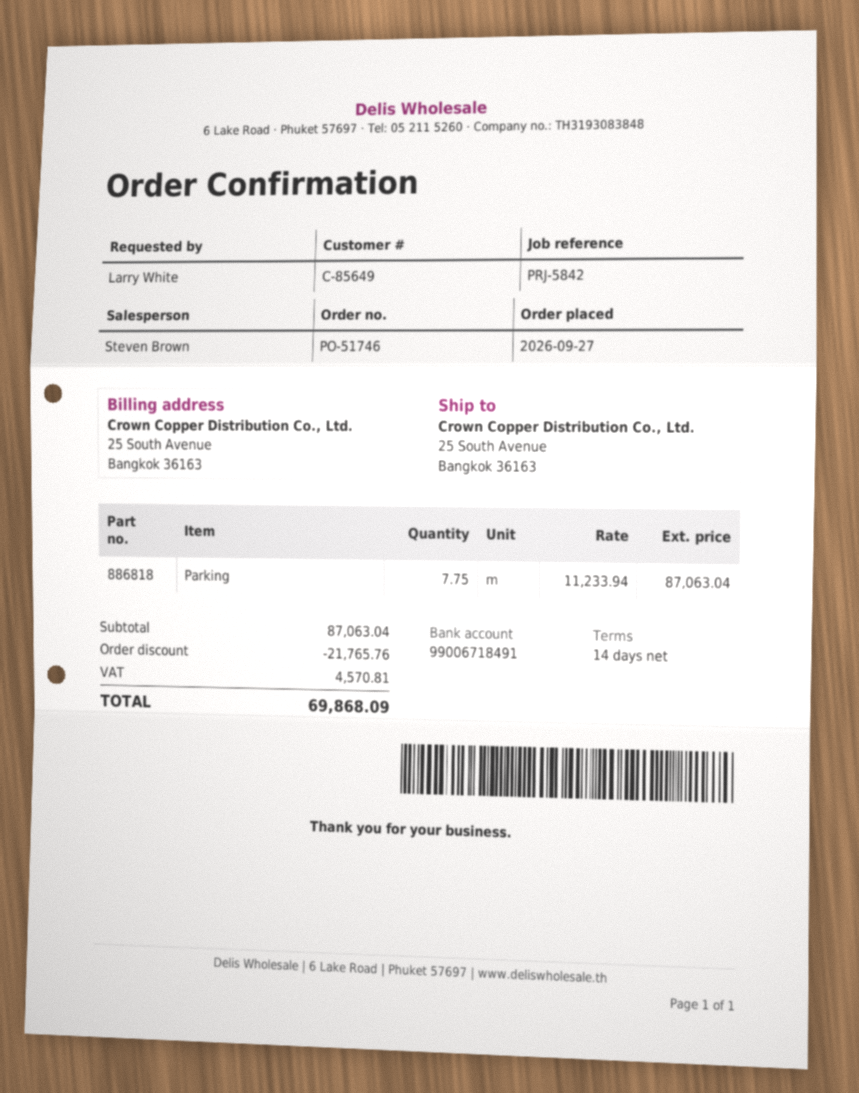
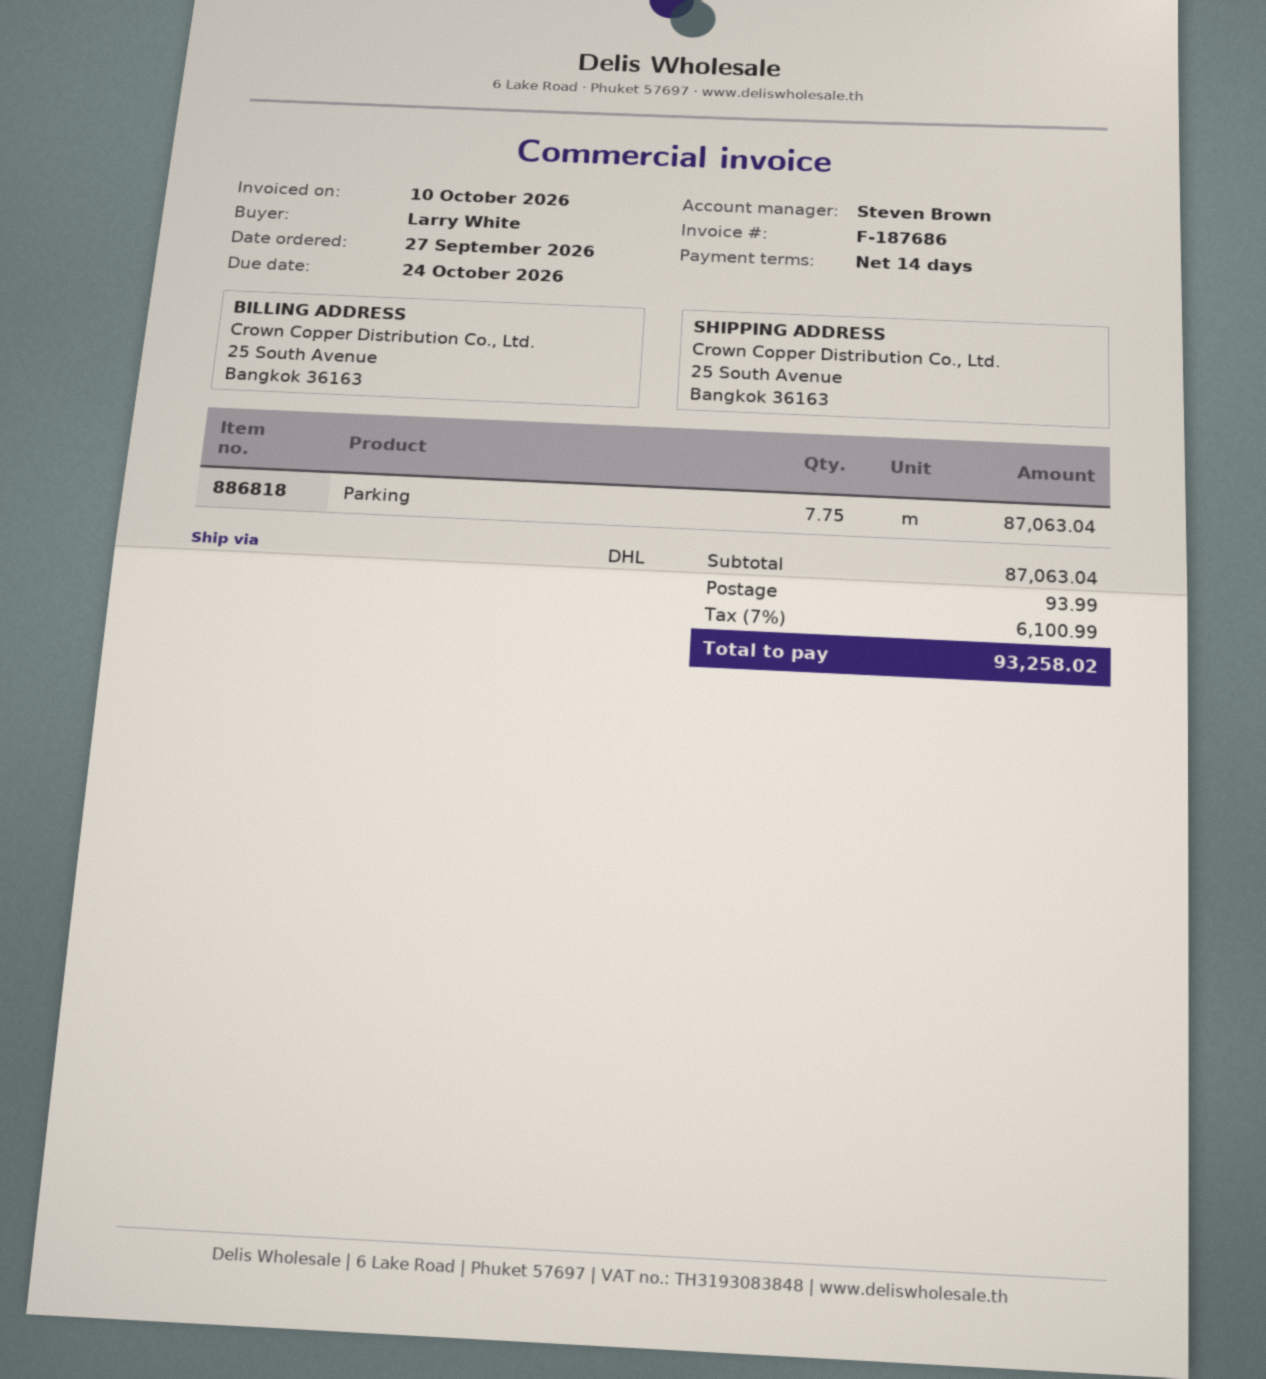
discount: 21765.76 -> none
shipping: none -> 93.99
tax: 4570.81 -> 6100.99
total: 69868.09 -> 93258.02

